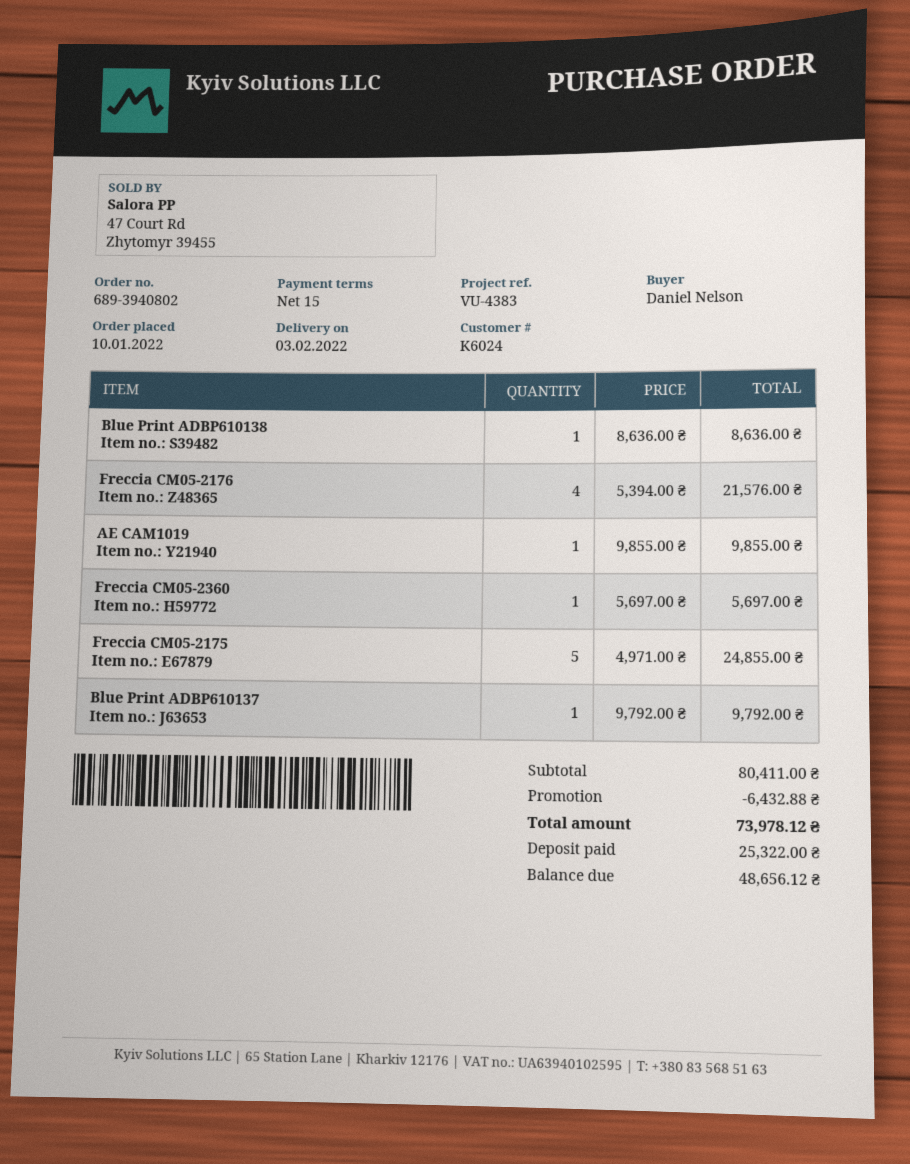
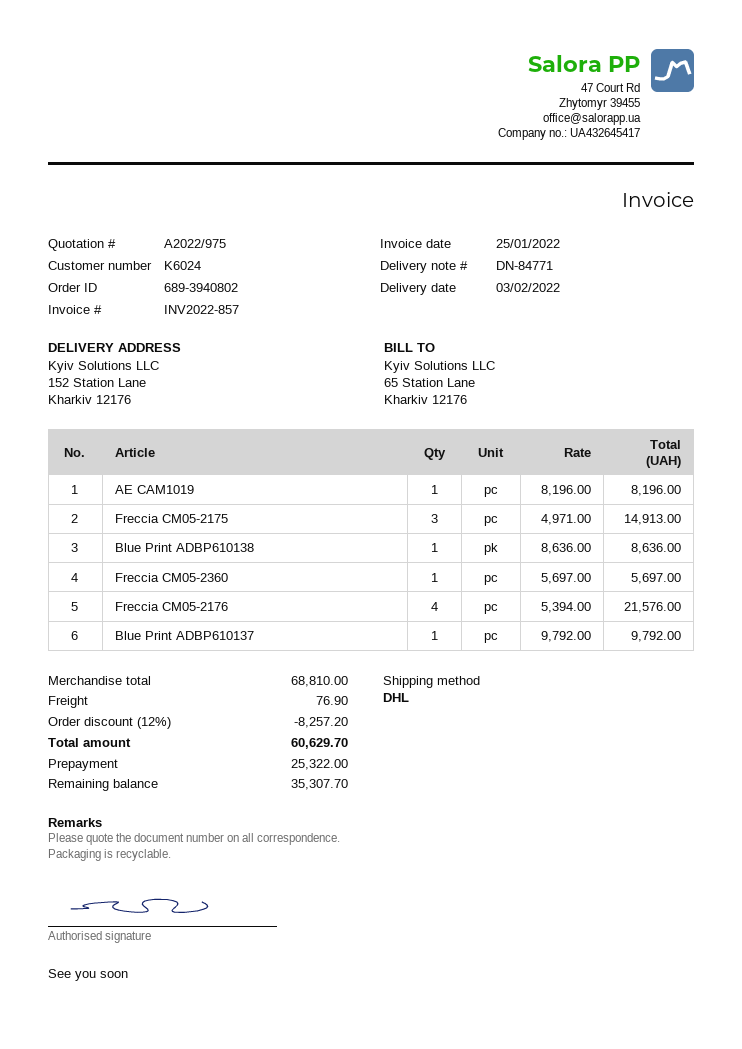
AE CAM1019: 1 x 9855.00 = 9855.00 -> 1 x 8196.00 = 8196.00
Freccia CM05-2175: 5 x 4971.00 = 24855.00 -> 3 x 4971.00 = 14913.00
subtotal: 80411.00 -> 68810.00
discount: 6432.88 -> 8257.20
shipping: none -> 76.90
total: 73978.12 -> 60629.70
balance: 48656.12 -> 35307.70

